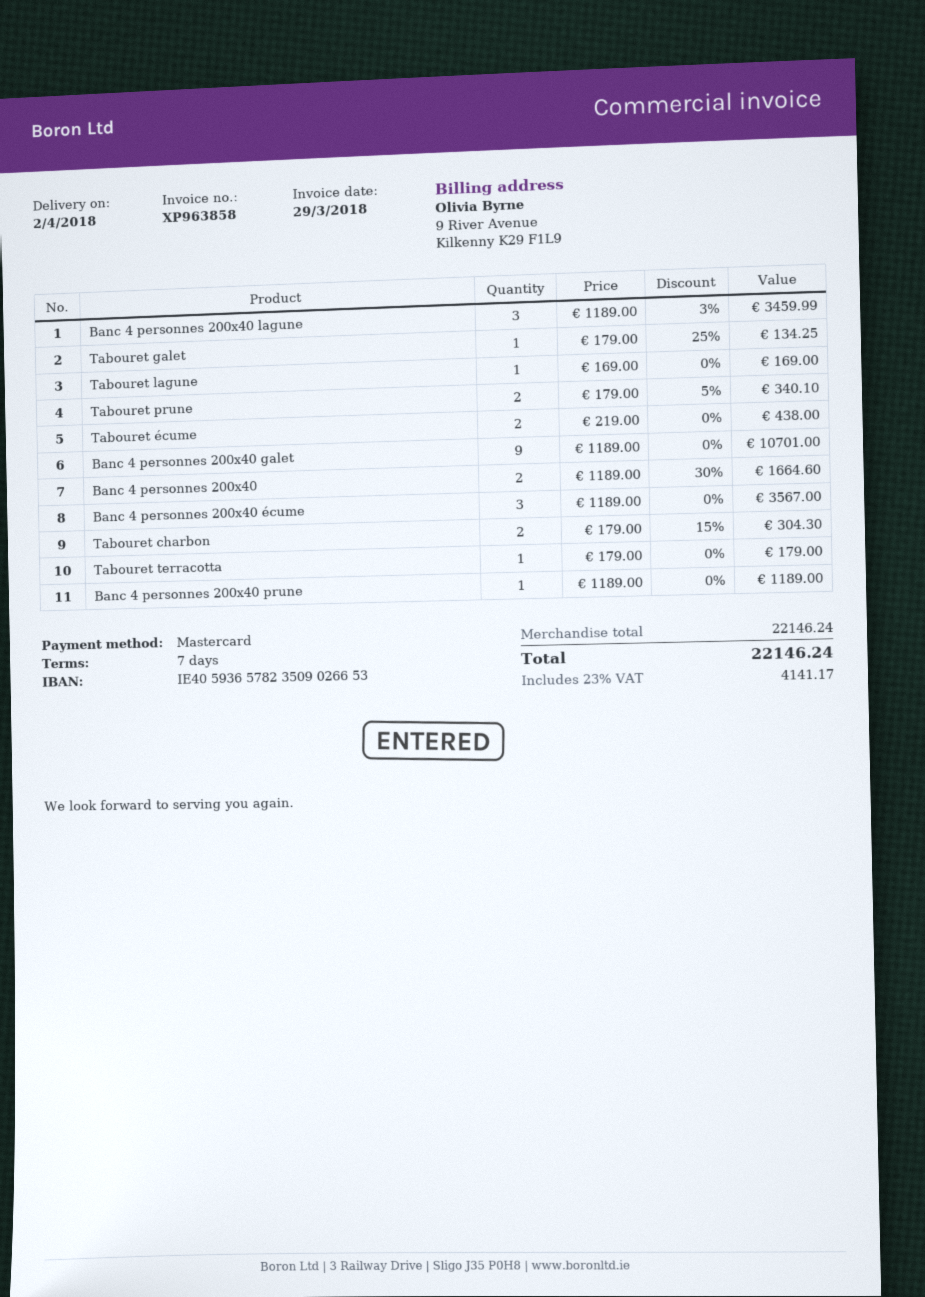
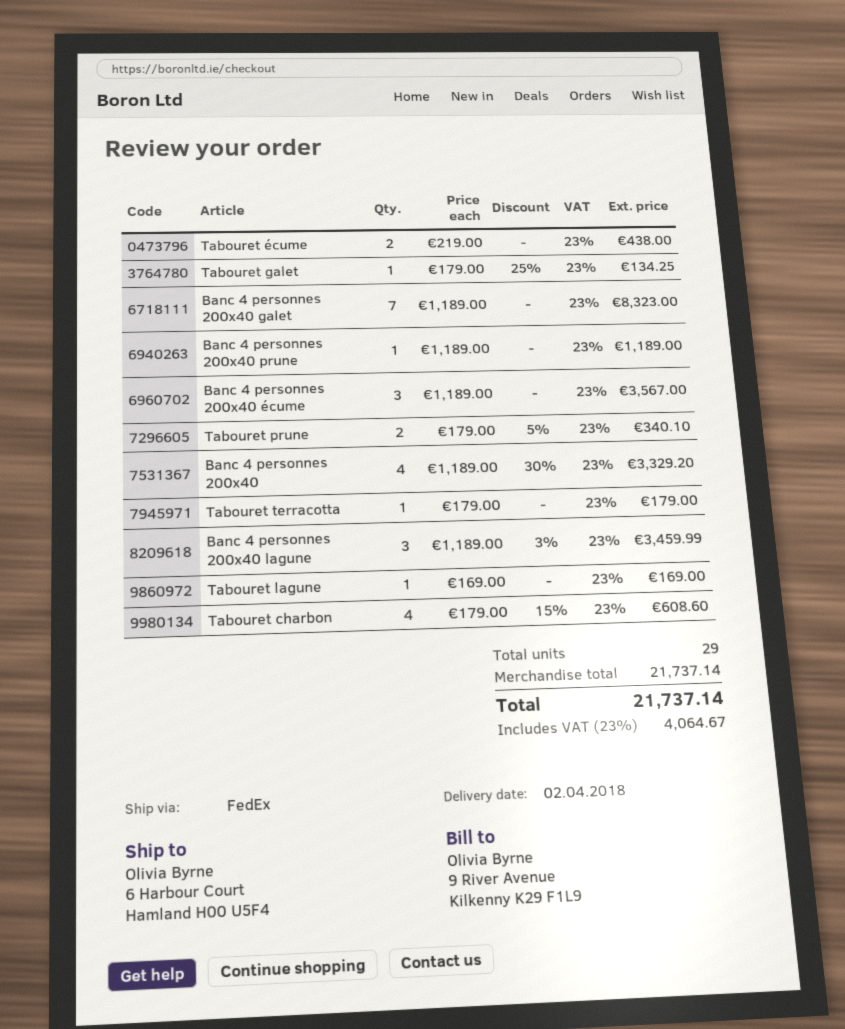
Banc 4 personnes 200x40 galet: 9 x 1189.00 = 10701.00 -> 7 x 1189.00 = 8323.00
Banc 4 personnes 200x40: 2 x 1189.00 - 30% = 1664.60 -> 4 x 1189.00 - 30% = 3329.20
Tabouret charbon: 2 x 179.00 - 15% = 304.30 -> 4 x 179.00 - 15% = 608.60
subtotal: 22146.24 -> 21737.14
tax: 23% = 4141.17 -> 23% = 4064.67
total: 22146.24 -> 21737.14

